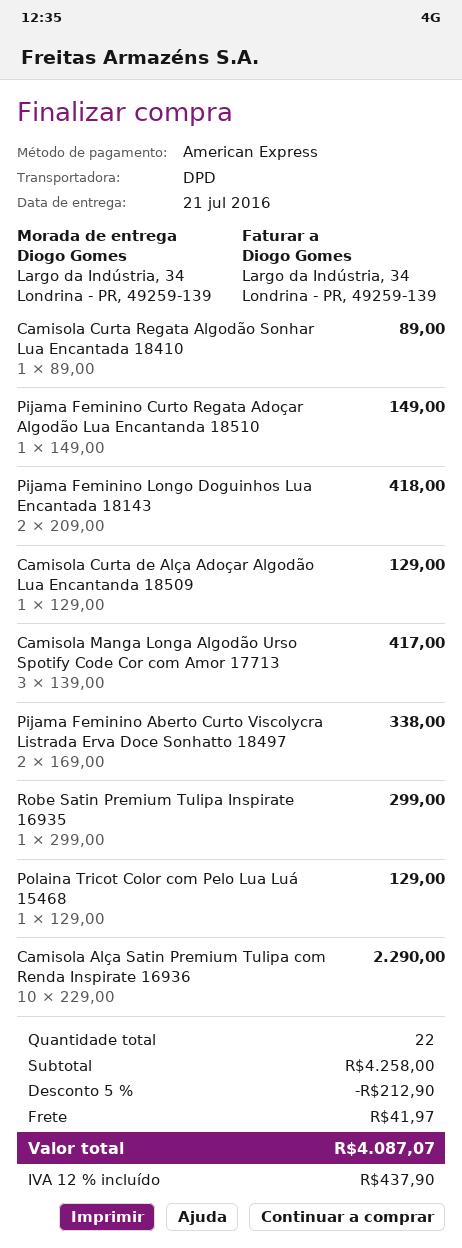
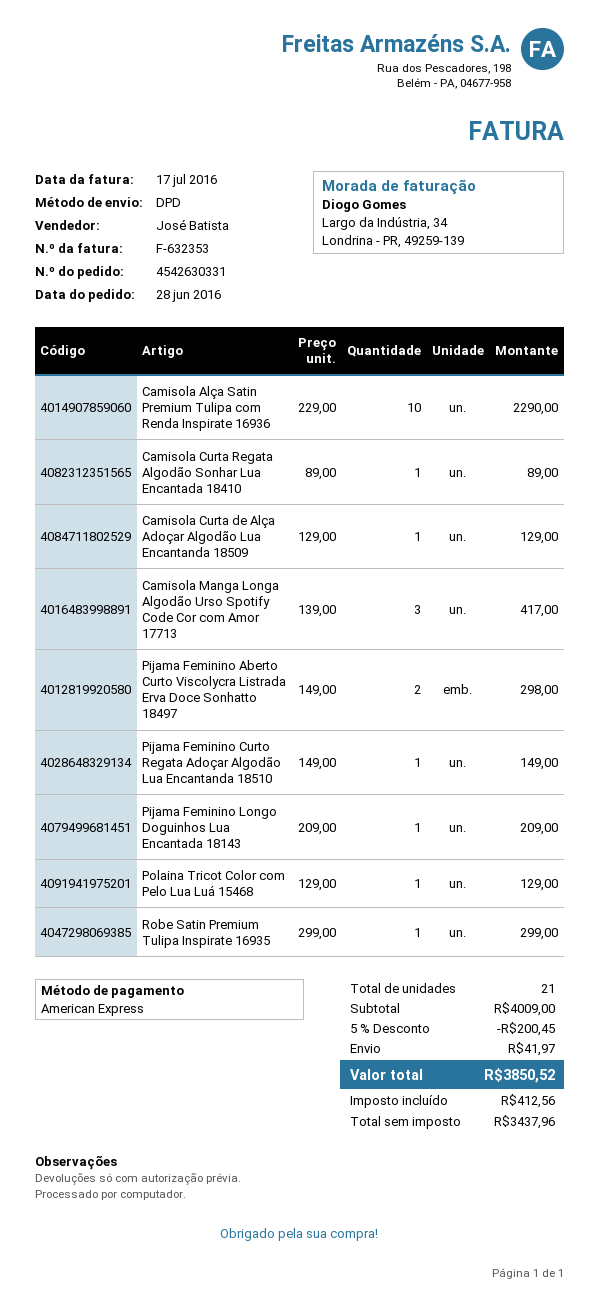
Pijama Feminino Longo Doguinhos Lua Encantada 18143: 2 x 209.00 = 418.00 -> 1 x 209.00 = 209.00
Pijama Feminino Aberto Curto Viscolycra Listrada Erva Doce Sonhatto 18497: 2 x 169.00 = 338.00 -> 2 x 149.00 = 298.00
total quantity: 22 -> 21
subtotal: 4258.00 -> 4009.00
discount: 5% = 212.90 -> 5% = 200.45
tax: 437.90 -> 412.56
total: 4087.07 -> 3850.52

